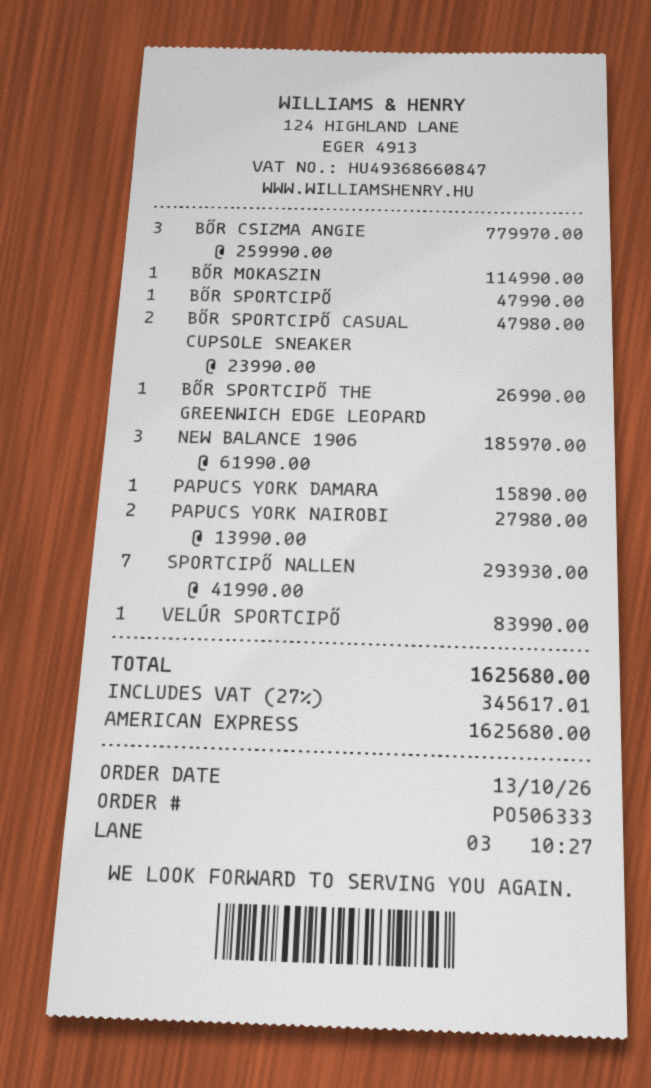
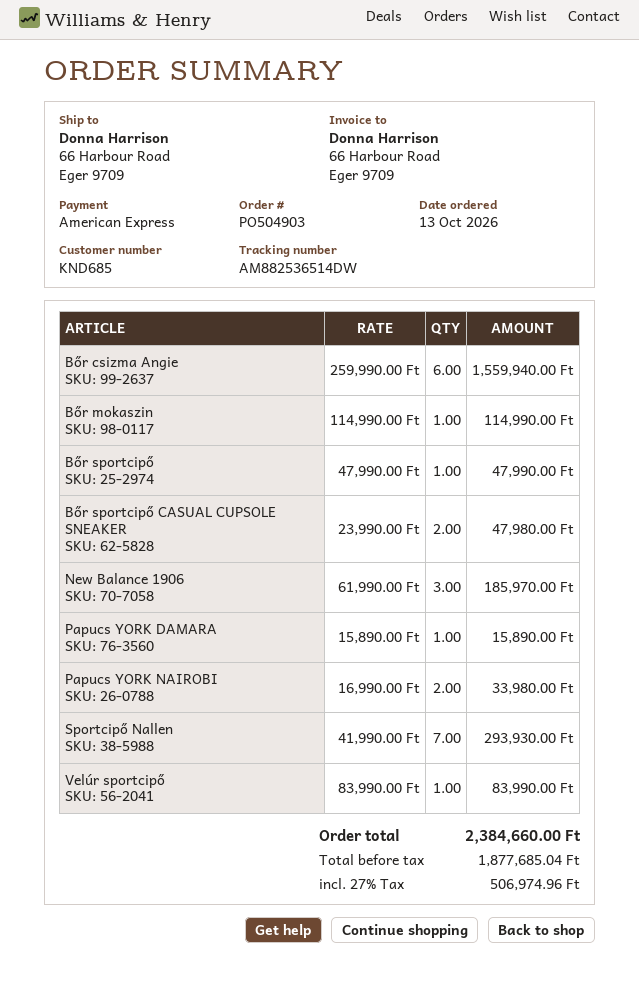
order number: PO506333 -> PO504903
BŐR CSIZMA ANGIE: 3 x 259990.00 = 779970.00 -> 6 x 259990.00 = 1559940.00
BŐR SPORTCIPŐ THE GREENWICH EDGE LEOPARD: 1 x 26990.00 = 26990.00 -> none
PAPUCS YORK NAIROBI: 2 x 13990.00 = 27980.00 -> 2 x 16990.00 = 33980.00
tax: 27% = 345617.01 -> 27% = 506974.96
total: 1625680.00 -> 2384660.00

